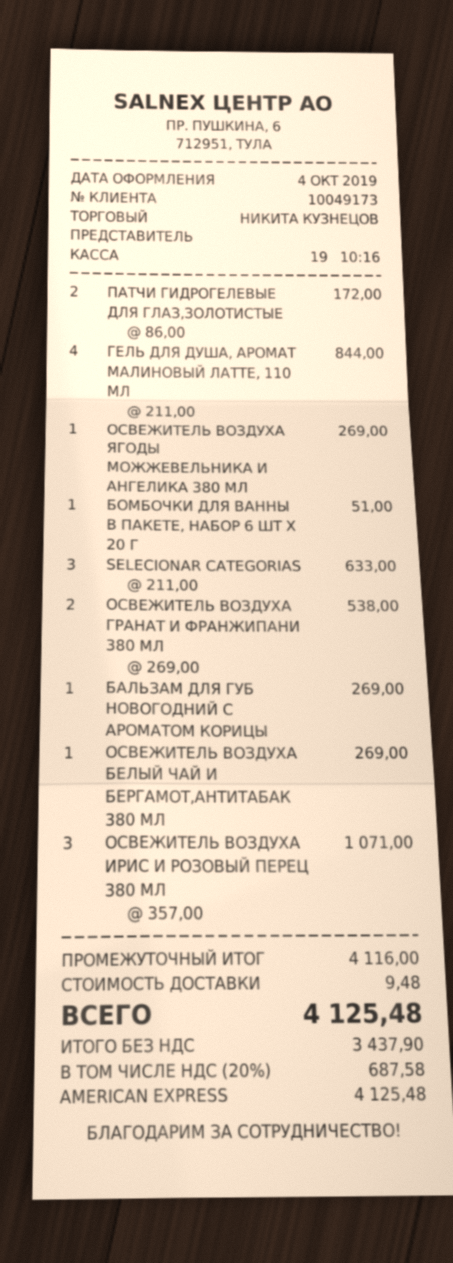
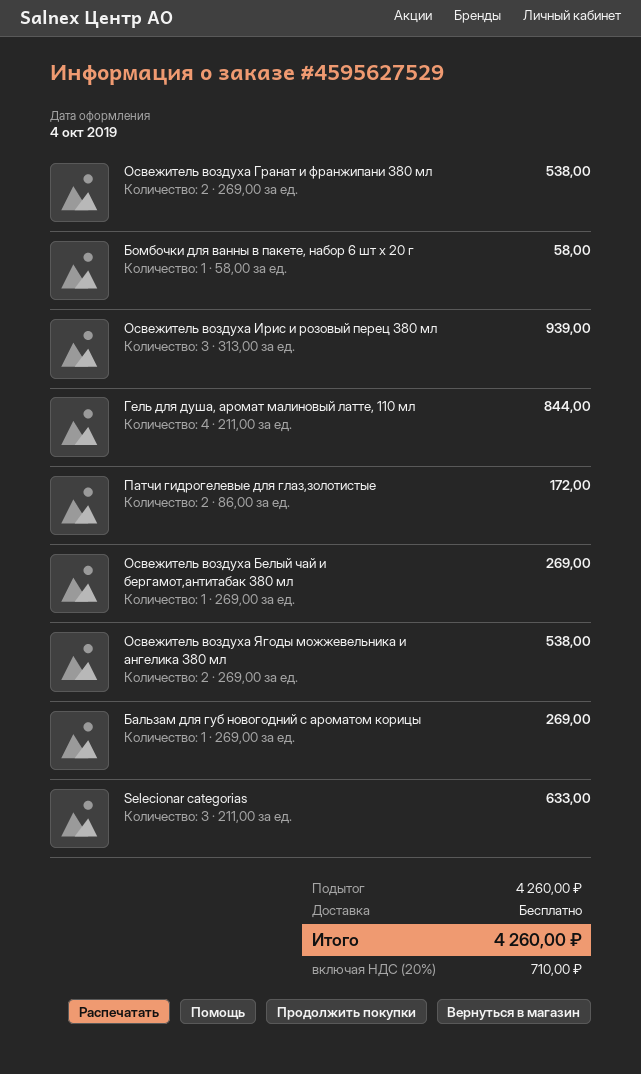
ОСВЕЖИТЕЛЬ ВОЗДУХА ЯГОДЫ МОЖЖЕВЕЛЬНИКА И АНГЕЛИКА 380 МЛ: 1 x 269.00 = 269.00 -> 2 x 269.00 = 538.00
БОМБОЧКИ ДЛЯ ВАННЫ В ПАКЕТЕ, НАБОР 6 ШТ Х 20 Г: 1 x 51.00 = 51.00 -> 1 x 58.00 = 58.00
ОСВЕЖИТЕЛЬ ВОЗДУХА ИРИС И РОЗОВЫЙ ПЕРЕЦ 380 МЛ: 3 x 357.00 = 1071.00 -> 3 x 313.00 = 939.00
subtotal: 4116.00 -> 4260.00
shipping: 9.48 -> 0.00
tax: 20% = 687.58 -> 20% = 710.00
total: 4125.48 -> 4260.00

